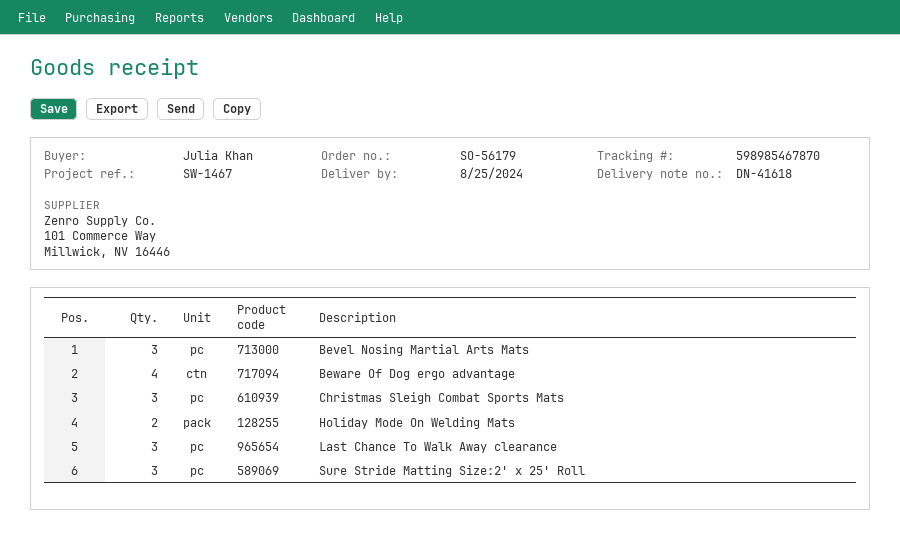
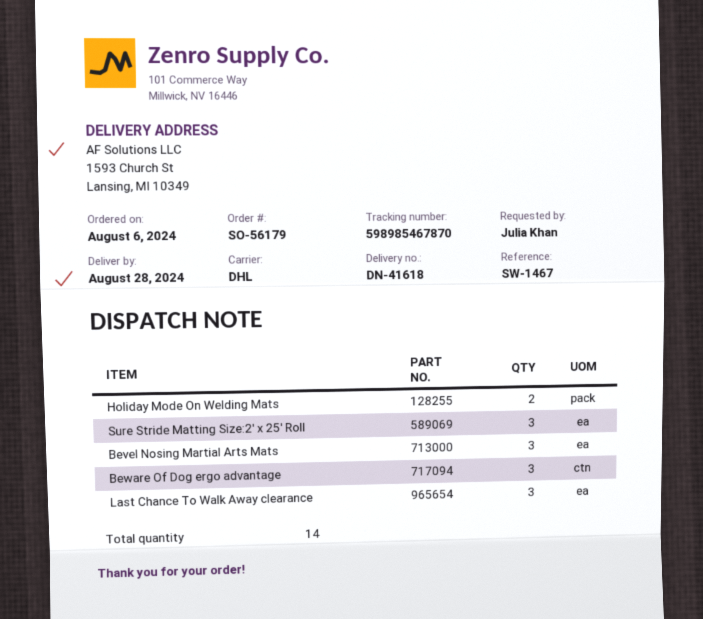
delivery date: 2024-08-25 -> 2024-08-28
Beware Of Dog ergo advantage: 4 -> 3
Christmas Sleigh Combat Sports Mats: 3 -> none

